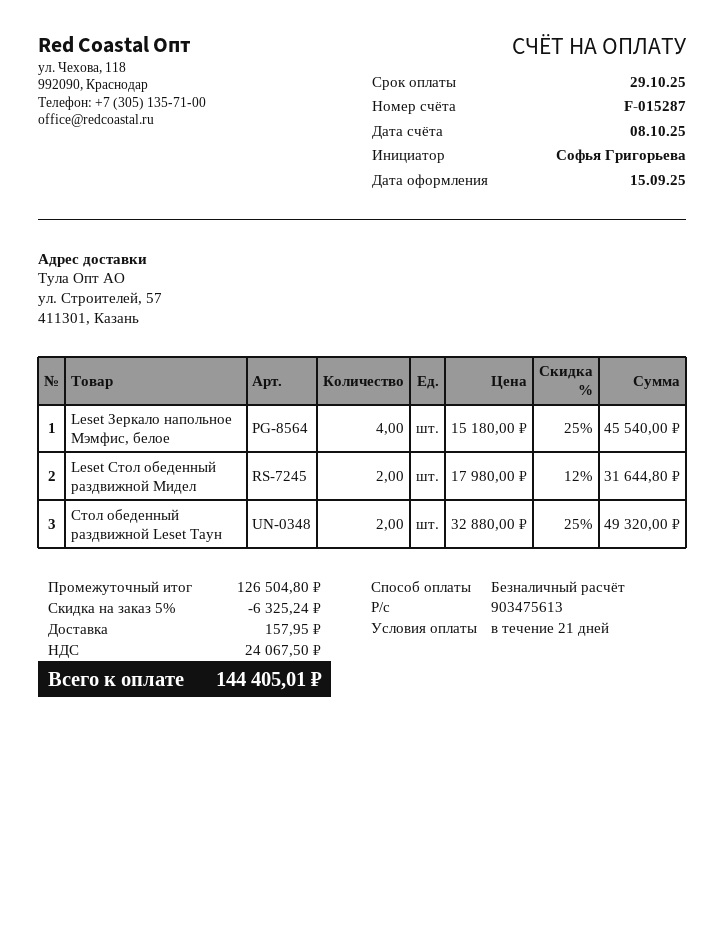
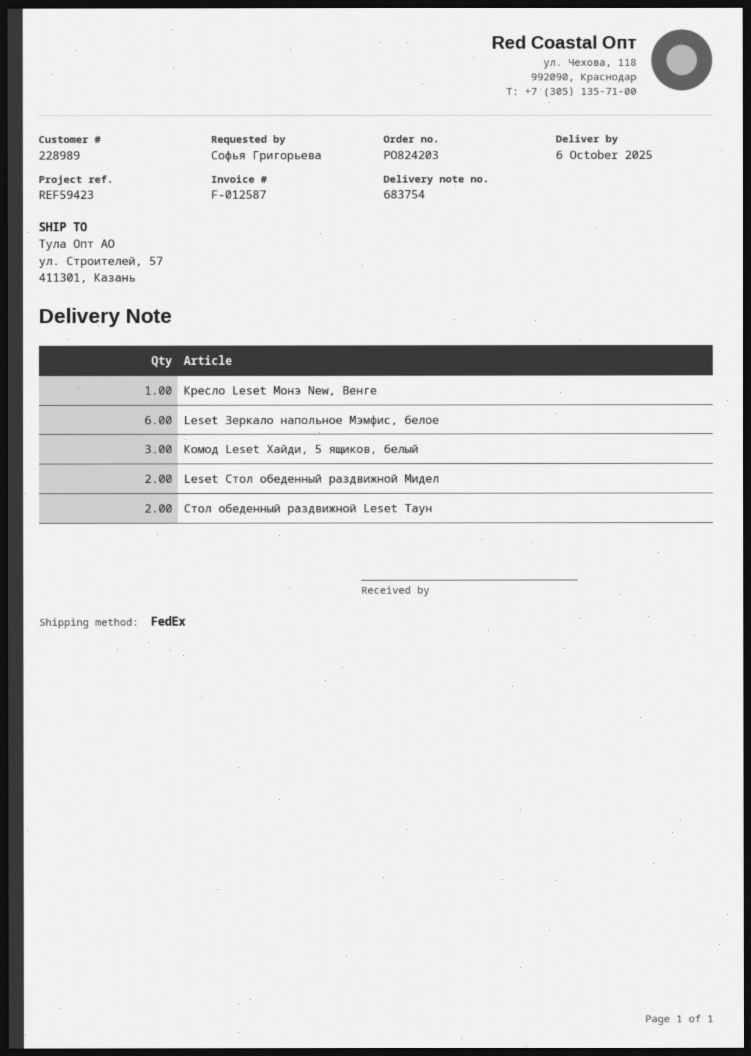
invoice number: F-015287 -> F-012587
Leset Зеркало напольное Мэмфис, белое: 4 -> 6
Кресло Leset Монэ New, Венге: none -> 1
Комод Leset Хайди, 5 ящиков, белый: none -> 3

